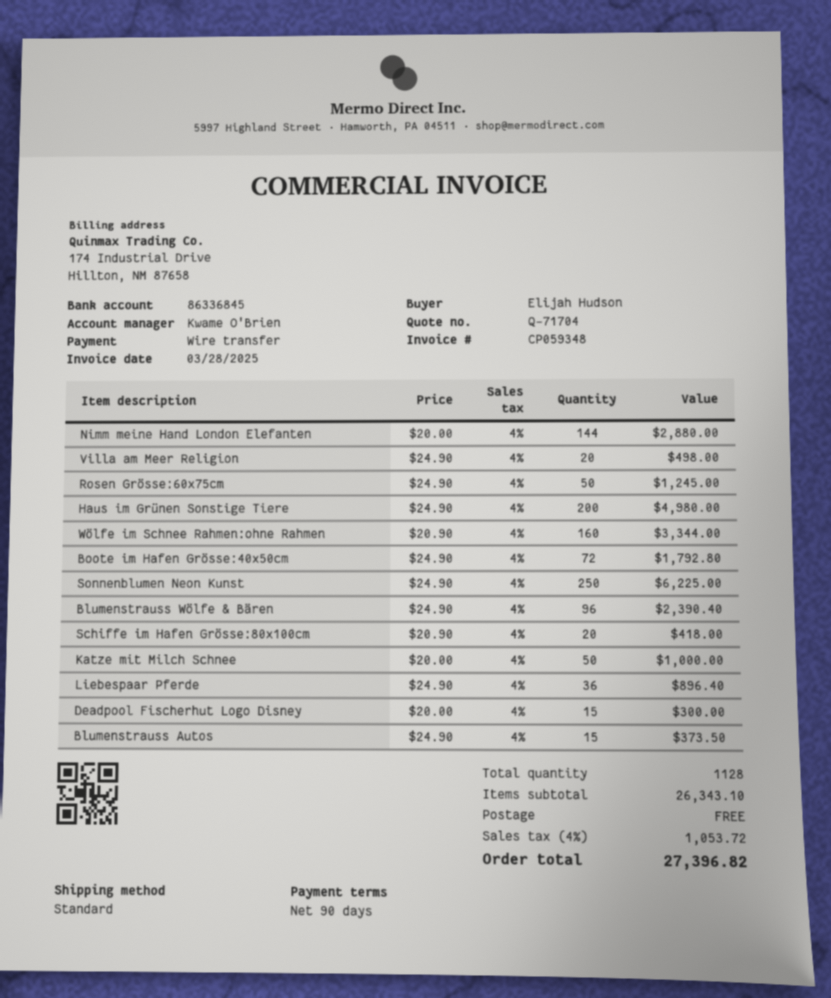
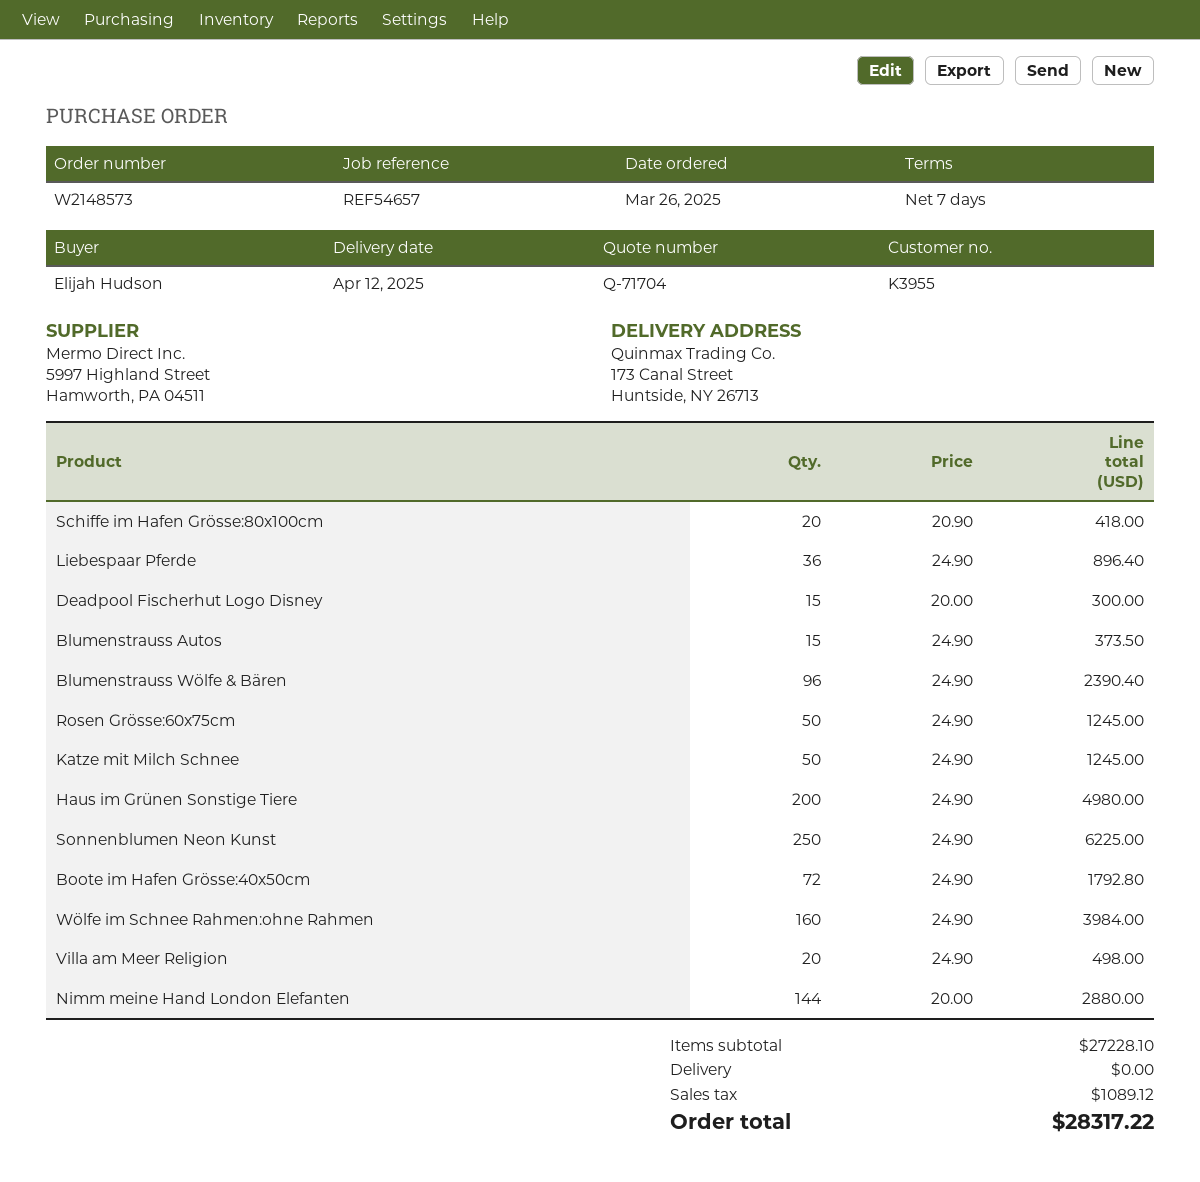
payment terms: 90 days -> 7 days
Wölfe im Schnee Rahmen:ohne Rahmen: 160 x 20.90 = 3344.00 -> 160 x 24.90 = 3984.00
Katze mit Milch Schnee: 50 x 20.00 = 1000.00 -> 50 x 24.90 = 1245.00
subtotal: 26343.10 -> 27228.10
tax: 1053.72 -> 1089.12
total: 27396.82 -> 28317.22

